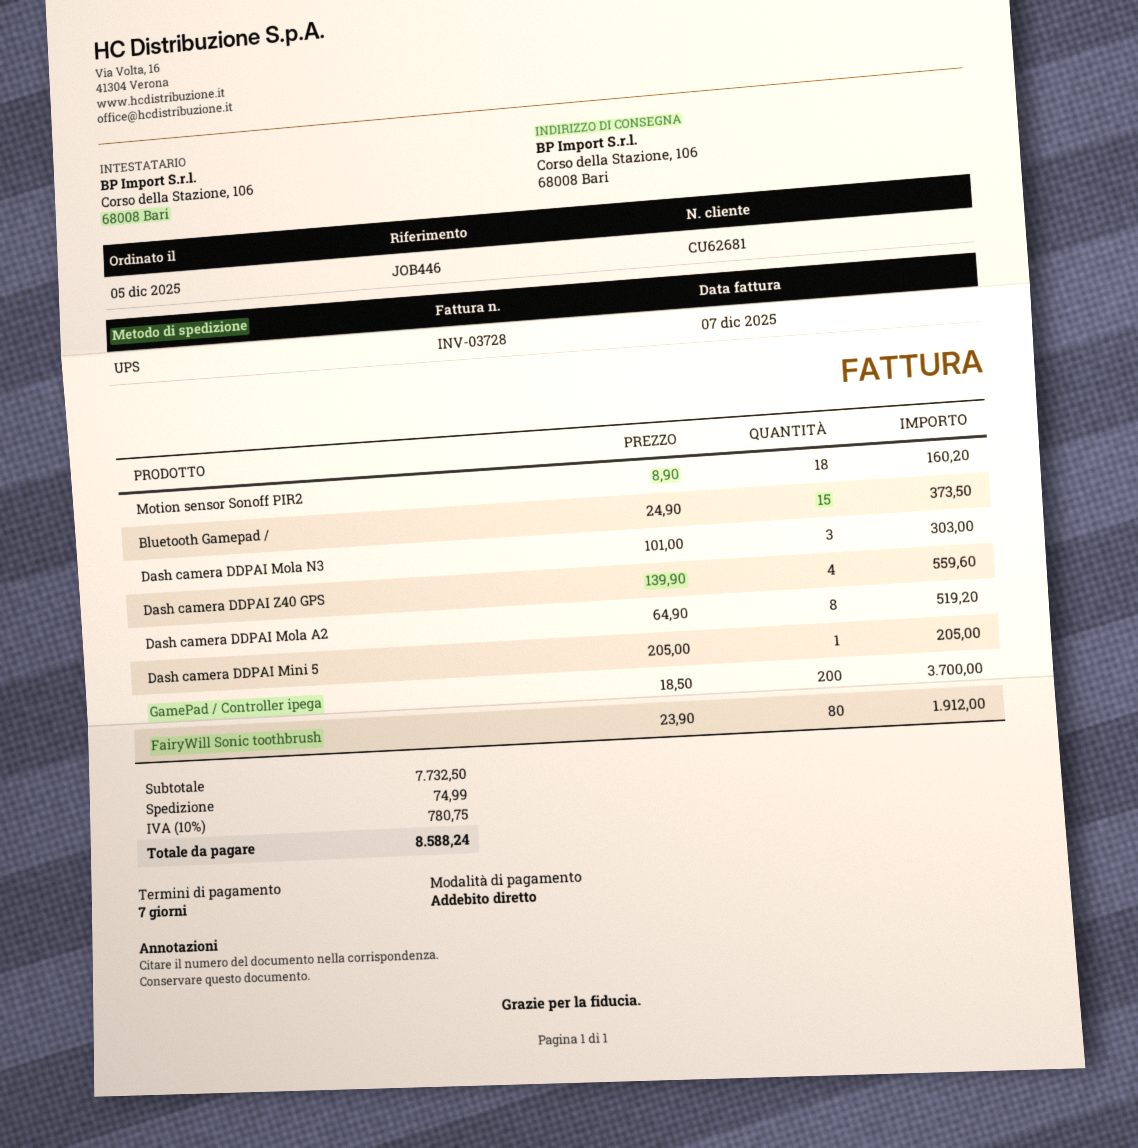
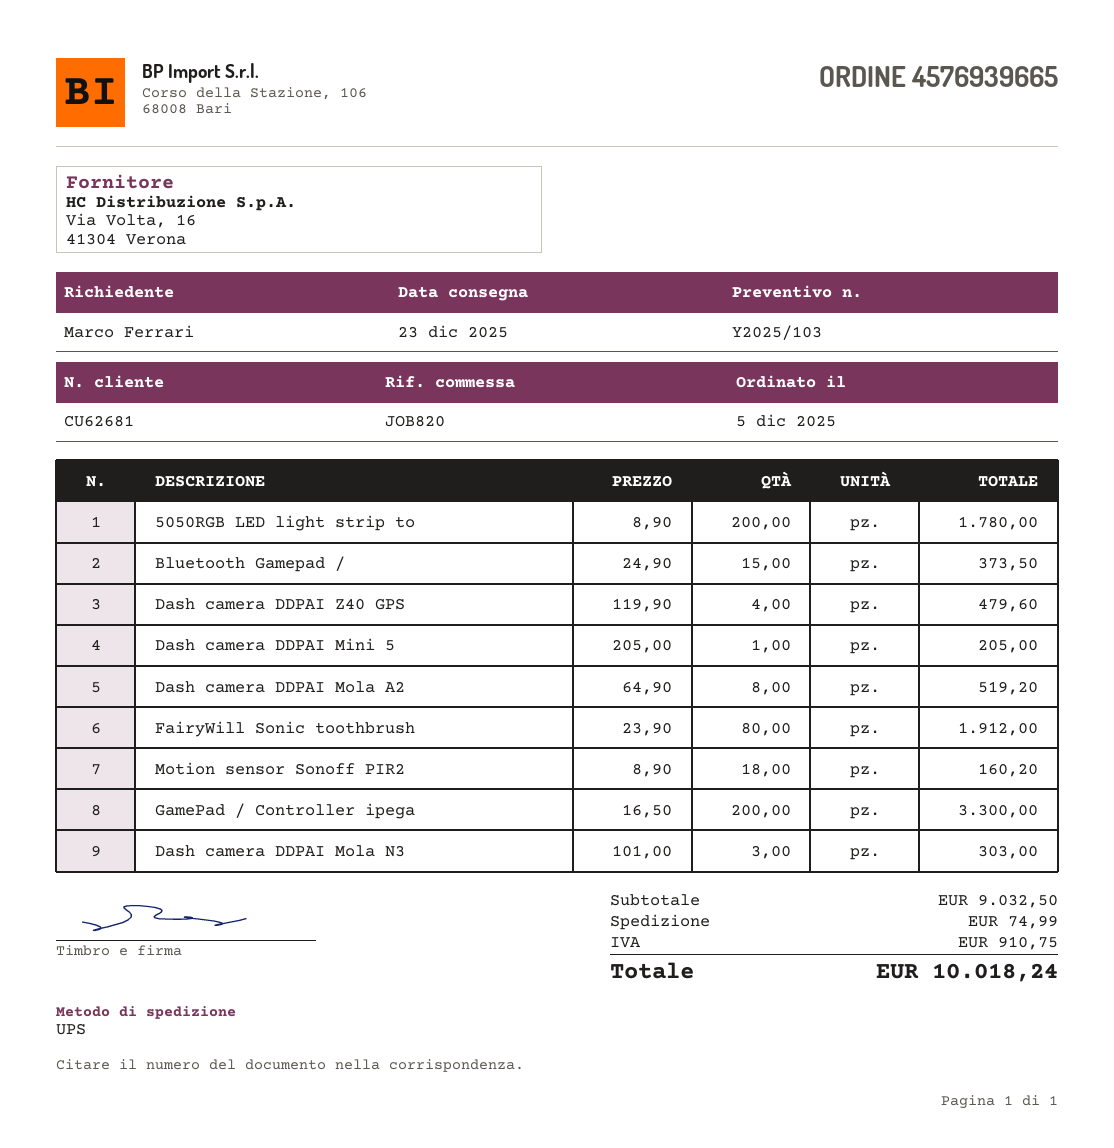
reference: JOB446 -> JOB820
Dash camera DDPAI Z40 GPS: 4 x 139.90 = 559.60 -> 4 x 119.90 = 479.60
GamePad / Controller ipega: 200 x 18.50 = 3700.00 -> 200 x 16.50 = 3300.00
5050RGB LED light strip to: none -> 200 x 8.90 = 1780.00
subtotal: 7732.50 -> 9032.50
tax: 780.75 -> 910.75
total: 8588.24 -> 10018.24

